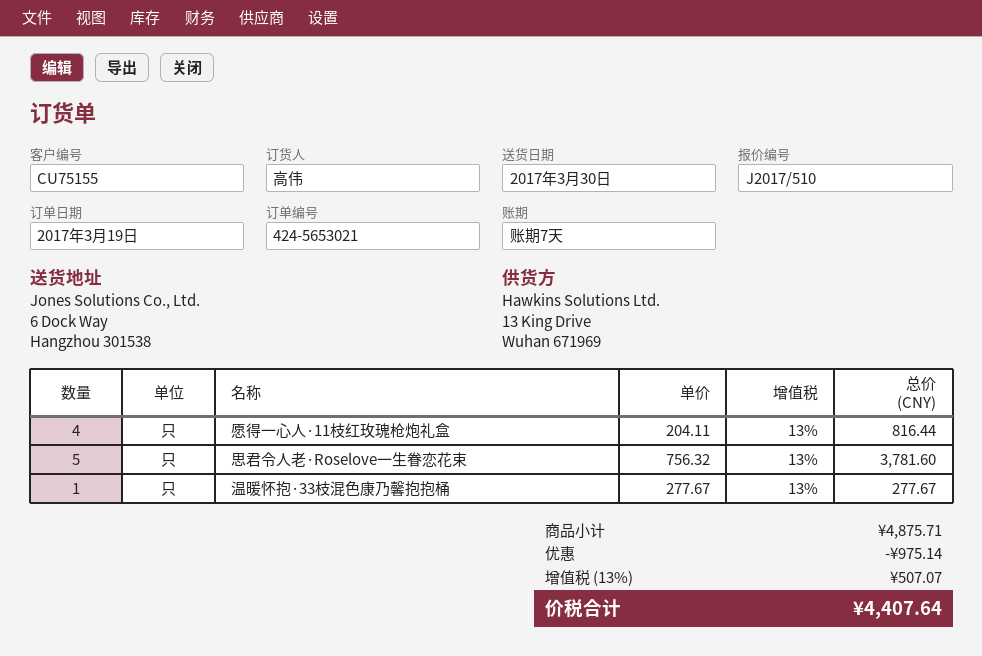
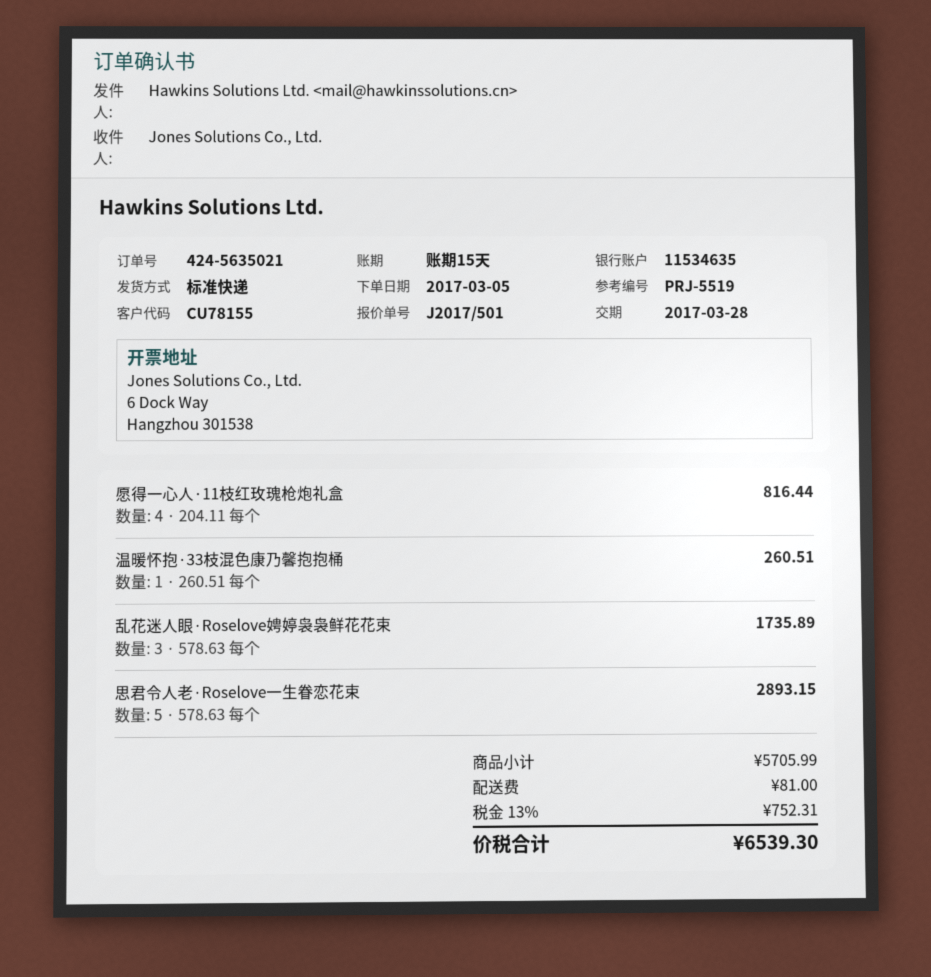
quote number: J2017/510 -> J2017/501
order number: 424-5653021 -> 424-5635021
order date: 2017-03-19 -> 2017-03-05
delivery date: 2017-03-30 -> 2017-03-28
payment terms: 7 days -> 15 days
customer number: CU75155 -> CU78155
思君令人老·Roselove一生眷恋花束: 5 x 756.32 = 3781.60 -> 5 x 578.63 = 2893.15
温暖怀抱·33枝混色康乃馨抱抱桶: 1 x 277.67 = 277.67 -> 1 x 260.51 = 260.51
乱花迷人眼·Roselove娉婷袅袅鲜花花束: none -> 3 x 578.63 = 1735.89
subtotal: 4875.71 -> 5705.99
discount: 975.14 -> none
shipping: none -> 81.00
tax: 13% = 507.07 -> 13% = 752.31
total: 4407.64 -> 6539.30

